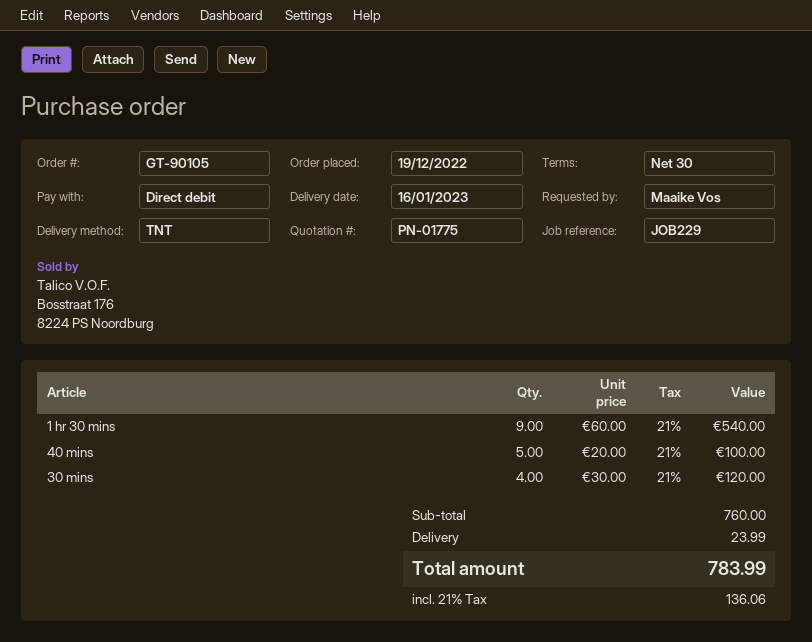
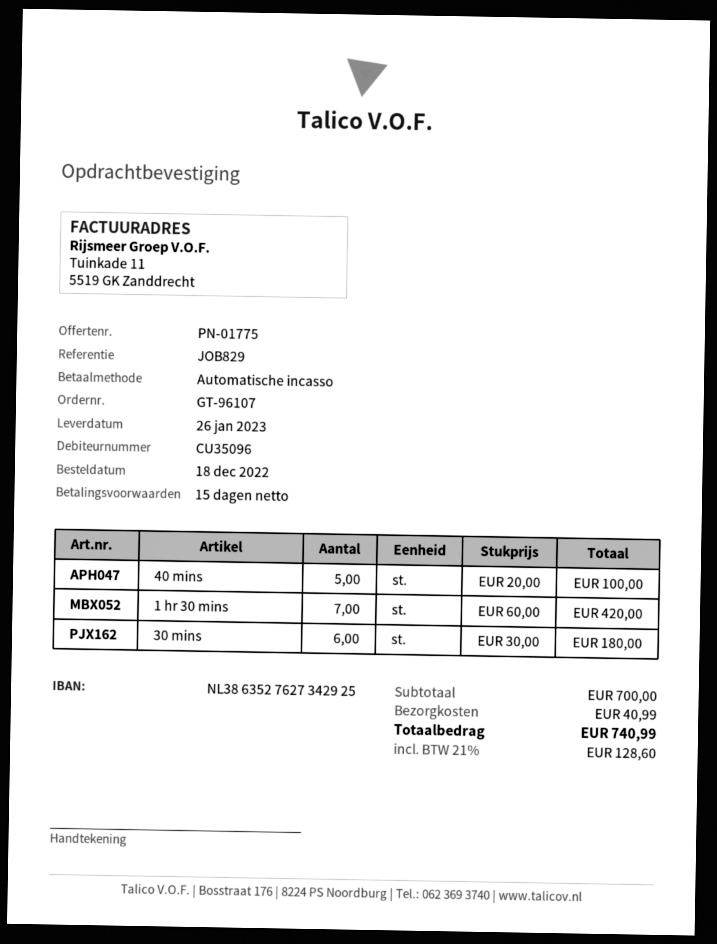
order number: GT-90105 -> GT-96107
order date: 2022-12-19 -> 2022-12-18
delivery date: 2023-01-16 -> 2023-01-26
payment terms: 30 days -> 15 days
reference: JOB229 -> JOB829
1 hr 30 mins: 9 x 60.00 = 540.00 -> 7 x 60.00 = 420.00
30 mins: 4 x 30.00 = 120.00 -> 6 x 30.00 = 180.00
subtotal: 760.00 -> 700.00
shipping: 23.99 -> 40.99
tax: 21% = 136.06 -> 21% = 128.60
total: 783.99 -> 740.99

